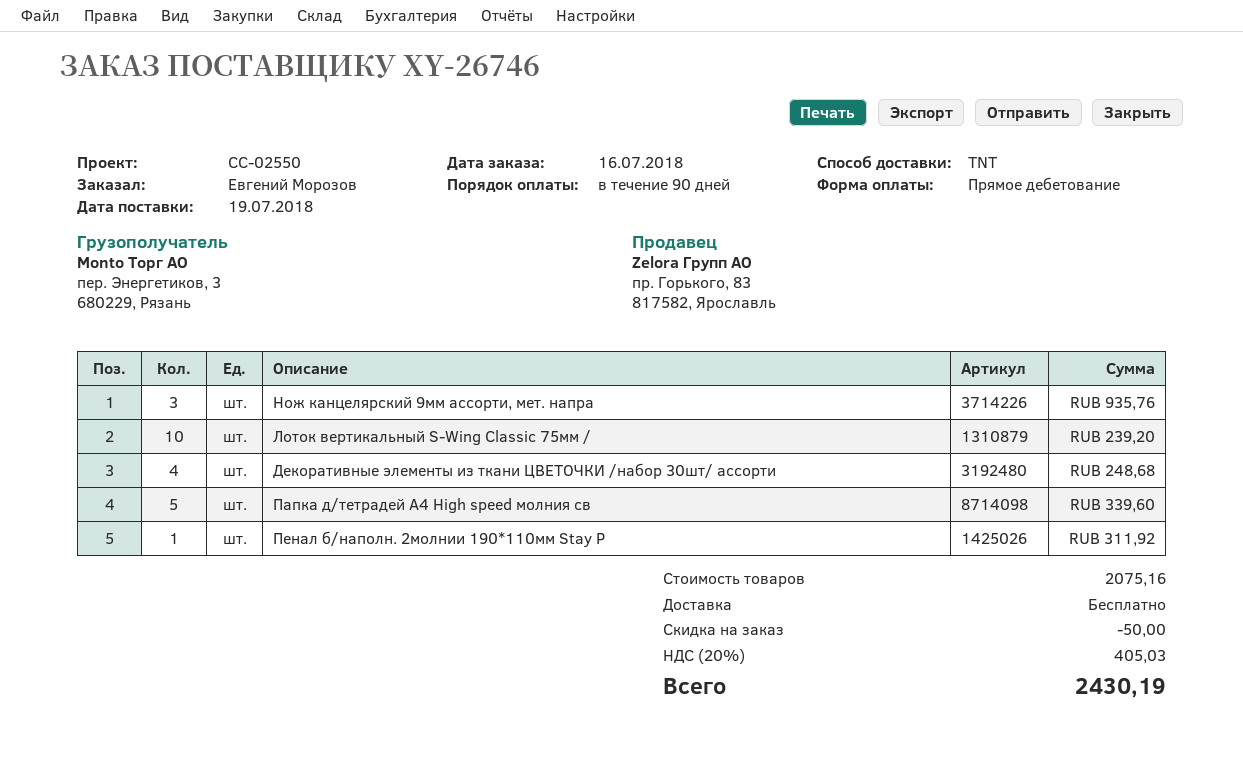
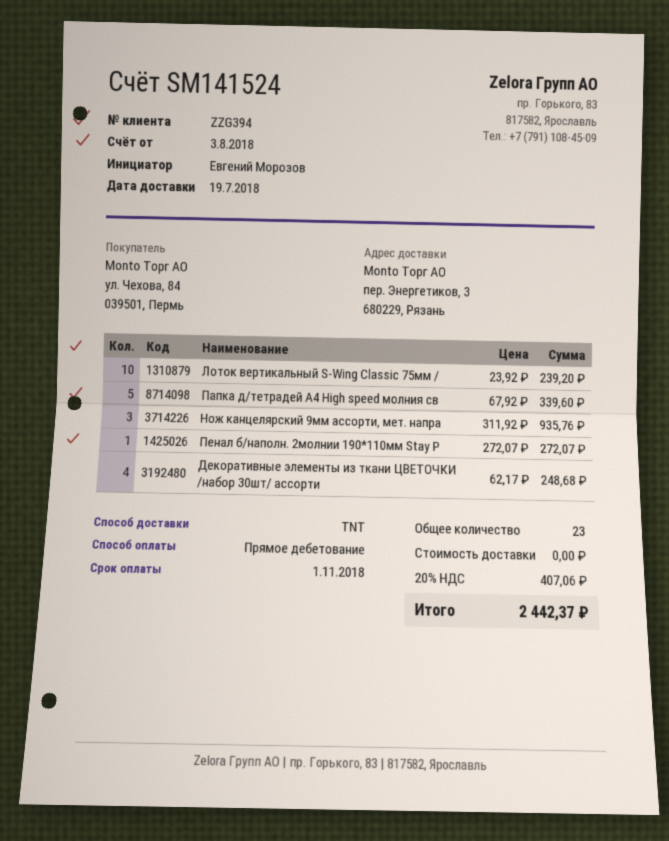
Пенал б/наполн. 2молнии 190*110мм Stay P: 1 for 311.92 -> 1 for 272.07
discount: 50.00 -> none
tax: 20% = 405.03 -> 20% = 407.06
total: 2430.19 -> 2442.37

